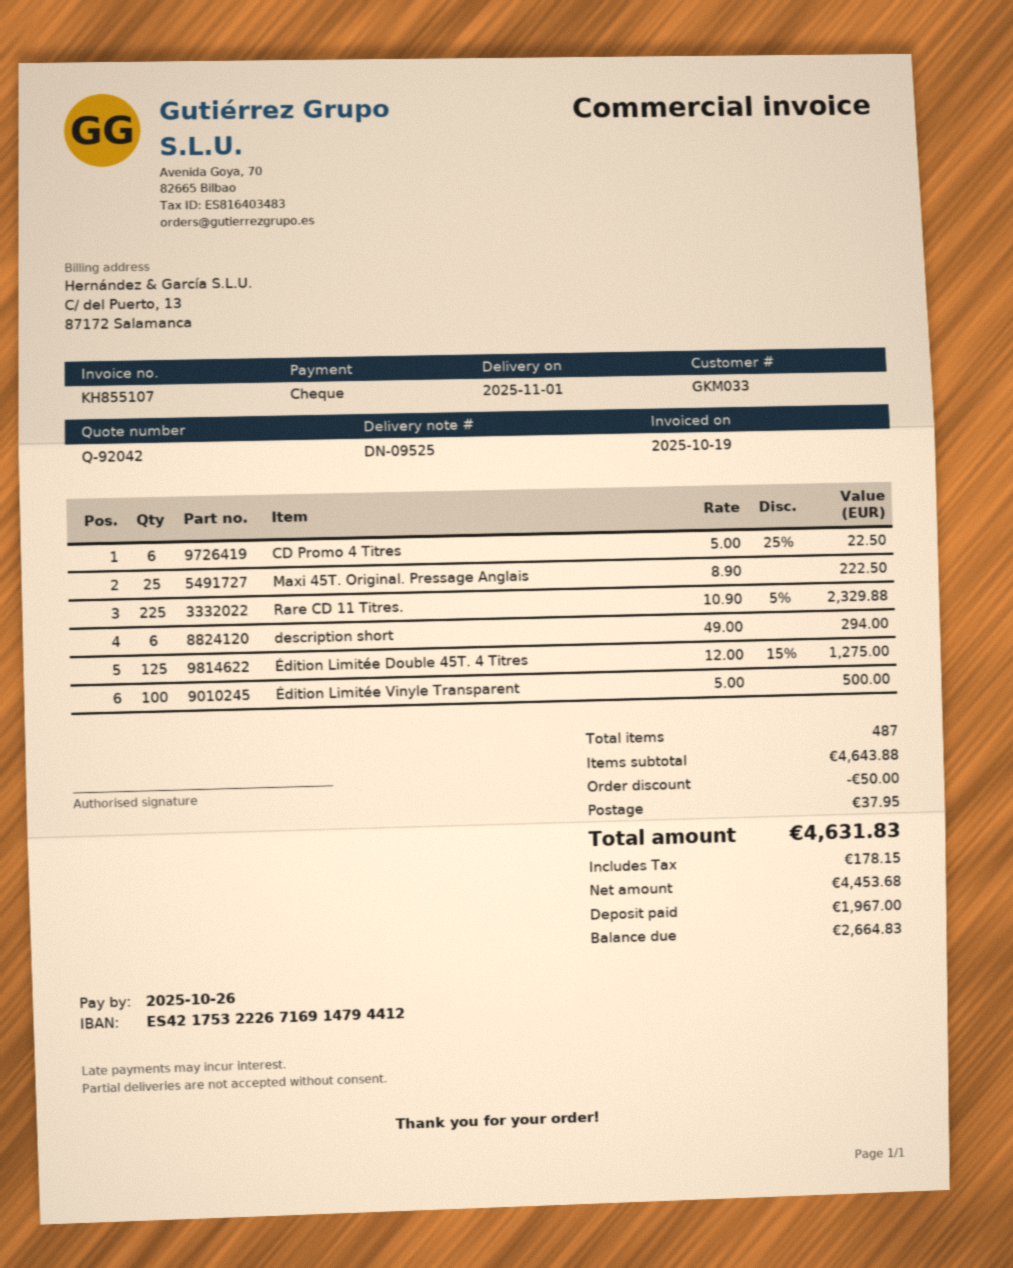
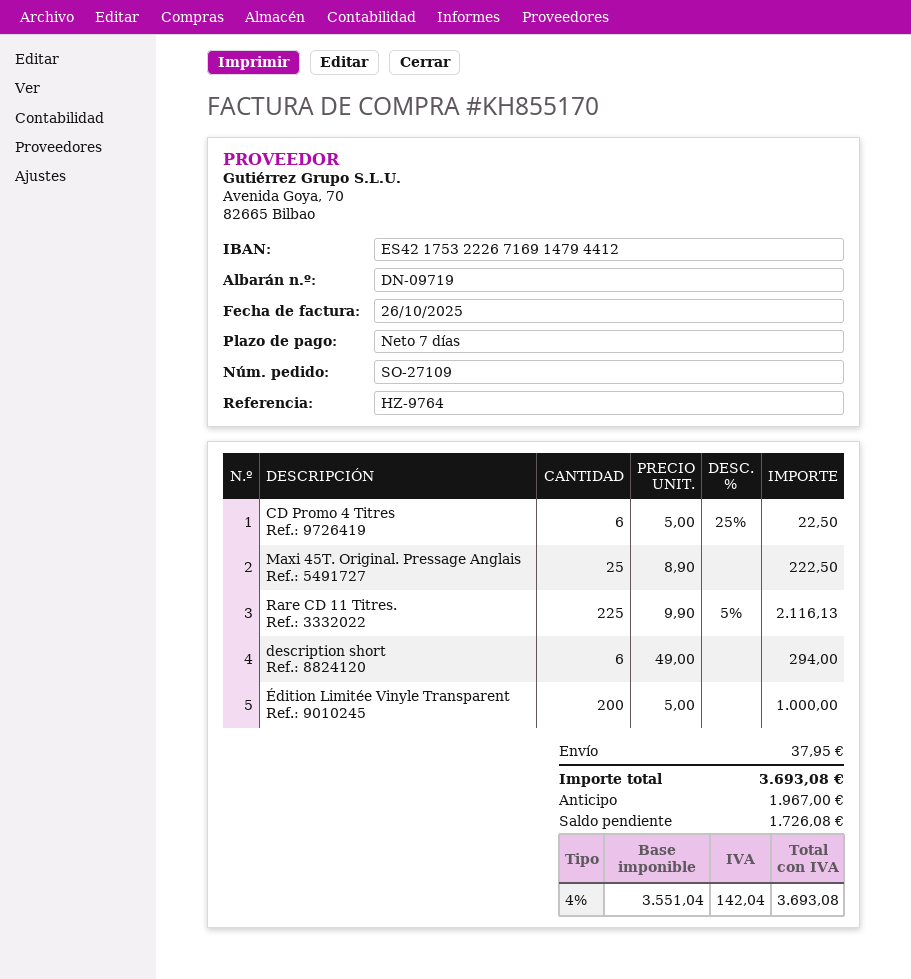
delivery note number: DN-09525 -> DN-09719
invoice number: KH855107 -> KH855170
invoice date: 2025-10-19 -> 2025-10-26
Rare CD 11 Titres.: 225 x 10.90 - 5% = 2329.88 -> 225 x 9.90 - 5% = 2116.13
Édition Limitée Double 45T. 4 Titres: 125 x 12.00 - 15% = 1275.00 -> none
Édition Limitée Vinyle Transparent: 100 x 5.00 = 500.00 -> 200 x 5.00 = 1000.00
discount: 50.00 -> none
net: 4453.68 -> 3551.04
tax: 178.15 -> 142.04
total: 4631.83 -> 3693.08
balance: 2664.83 -> 1726.08

